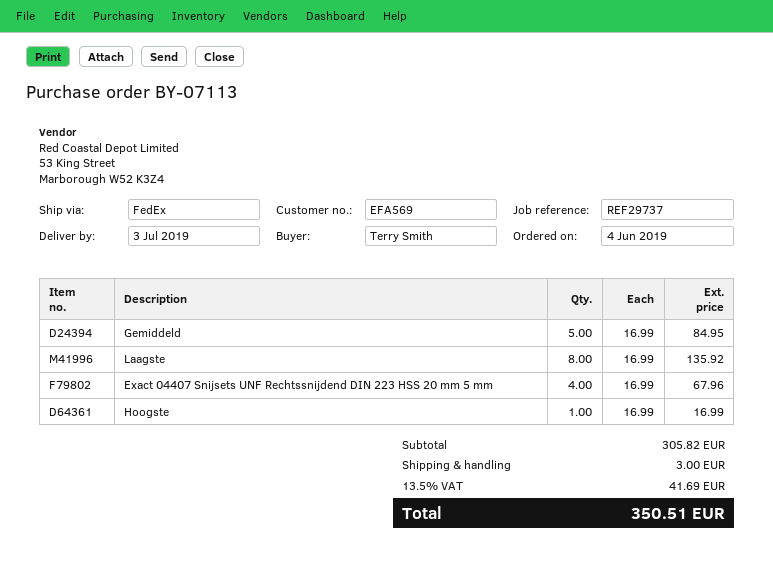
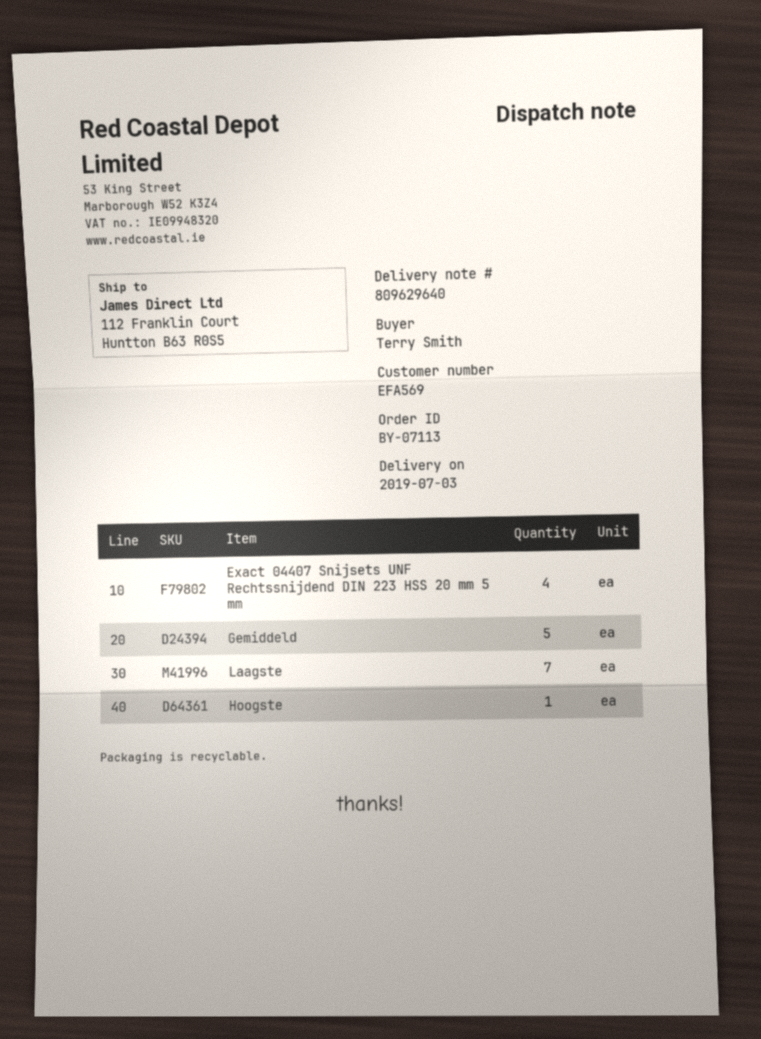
Laagste: 8 -> 7

